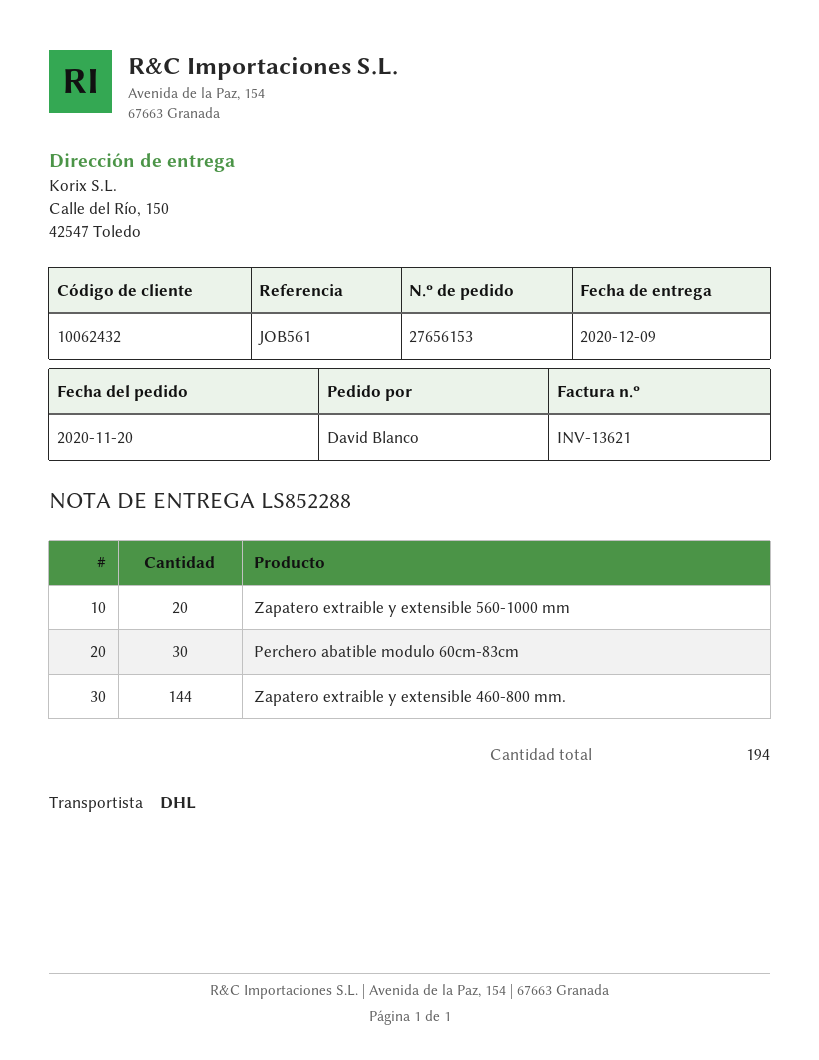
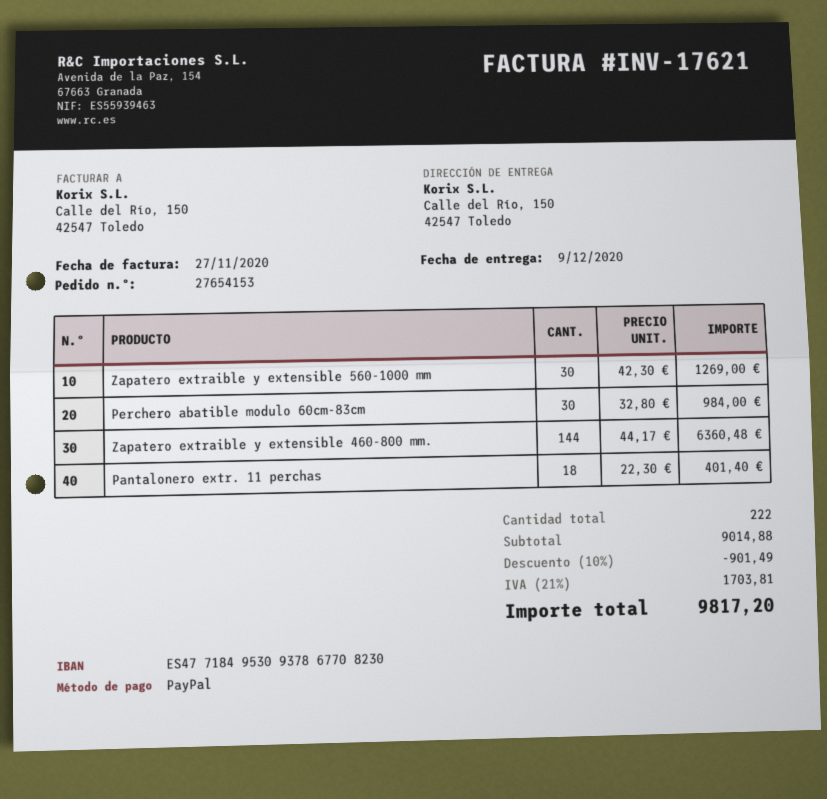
order number: 27656153 -> 27654153
invoice number: INV-13621 -> INV-17621
Zapatero extraible y extensible 560-1000 mm: 20 -> 30
Pantalonero extr. 11 perchas: none -> 18
total quantity: 194 -> 222

